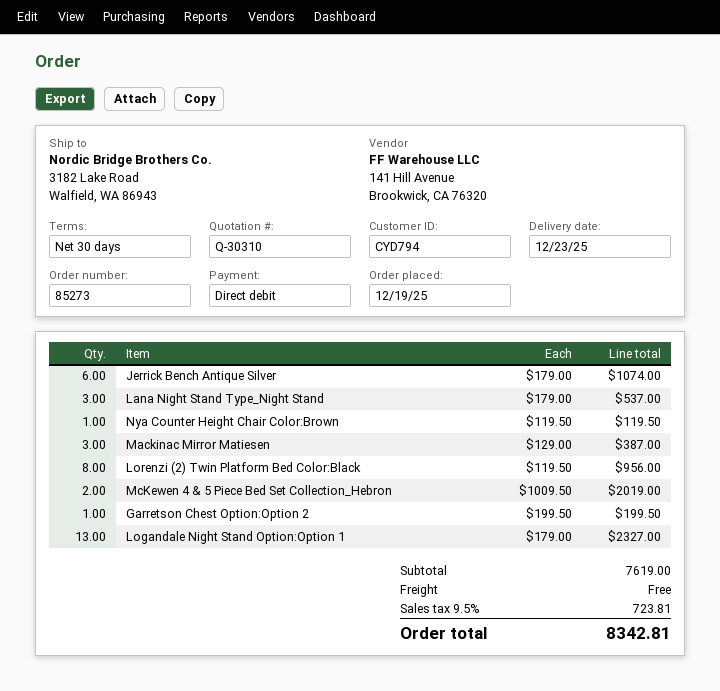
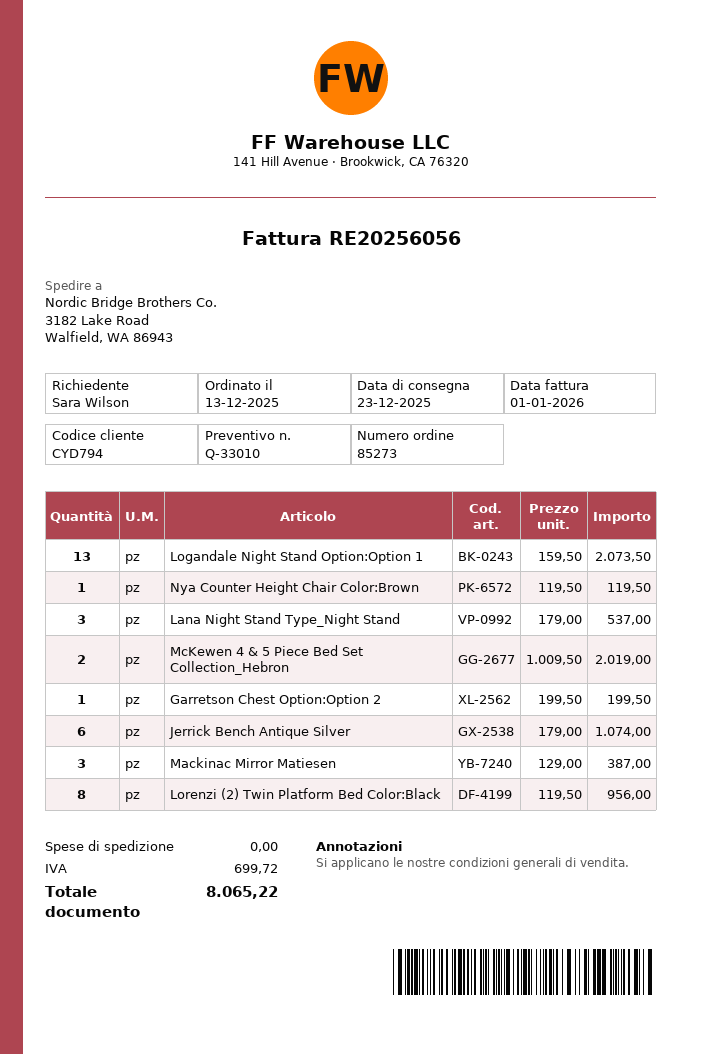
quote number: Q-30310 -> Q-33010
order date: 2025-12-19 -> 2025-12-13
Logandale Night Stand Option:Option 1: 13 x 179.00 = 2327.00 -> 13 x 159.50 = 2073.50
tax: 723.81 -> 699.72
total: 8342.81 -> 8065.22

